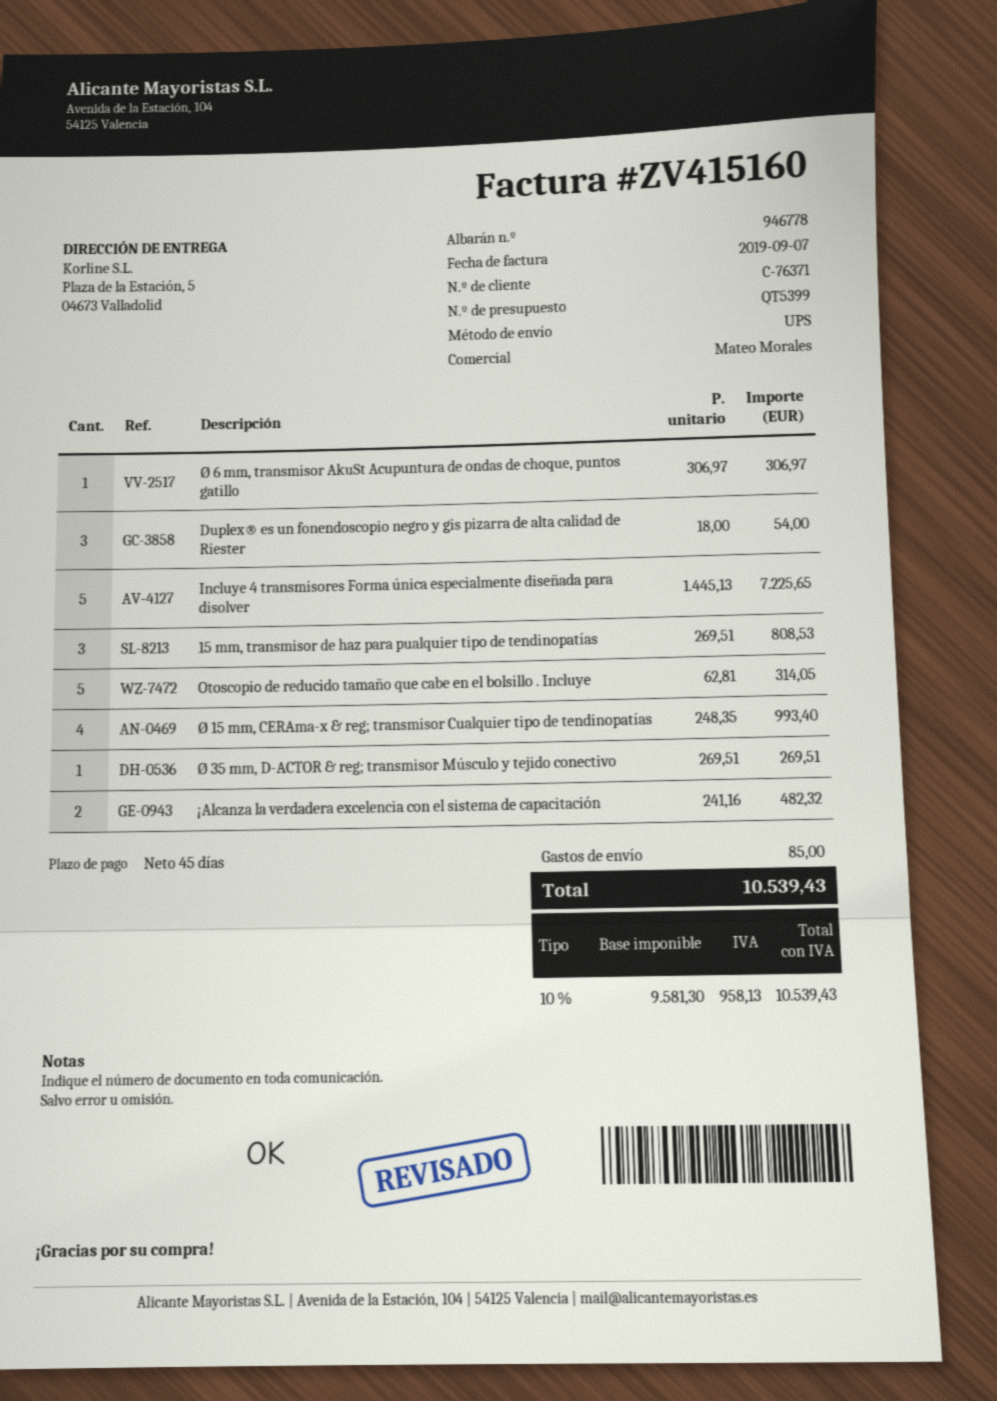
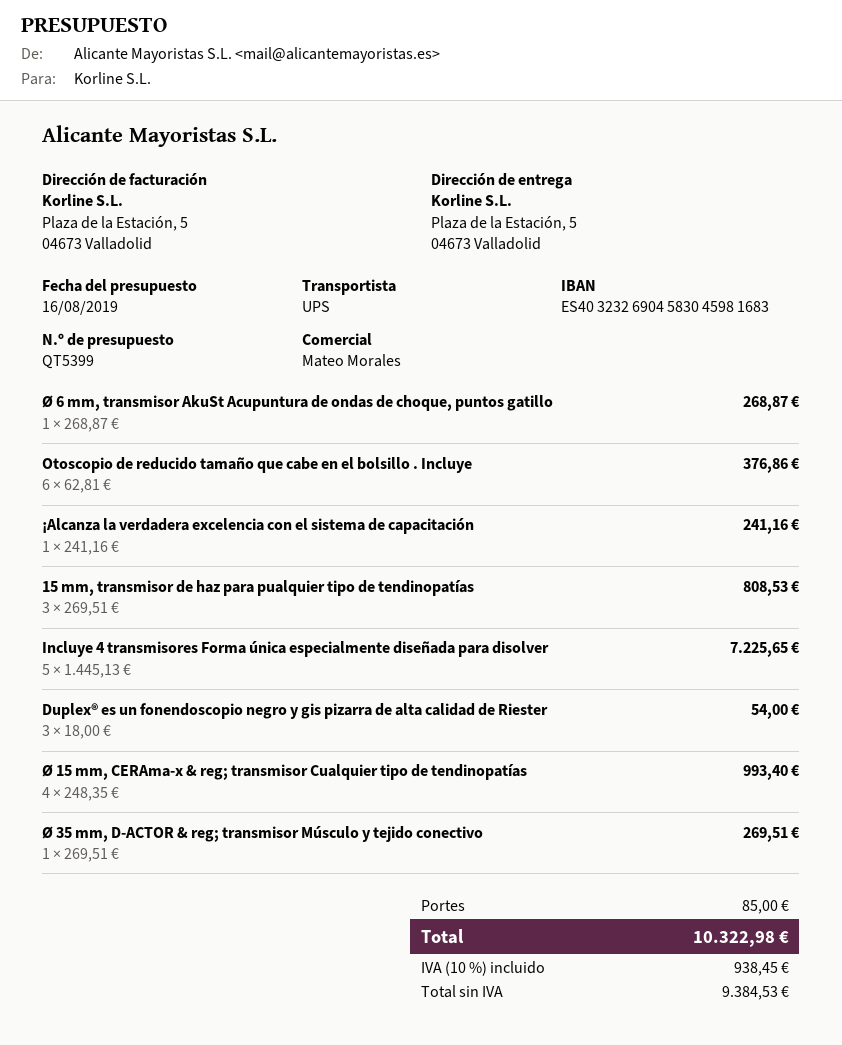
Ø 6 mm, transmisor AkuSt Acupuntura de ondas de choque, puntos gatillo: 1 x 306.97 = 306.97 -> 1 x 268.87 = 268.87
Otoscopio de reducido tamaño que cabe en el bolsillo . Incluye: 5 x 62.81 = 314.05 -> 6 x 62.81 = 376.86
¡Alcanza la verdadera excelencia con el sistema de capacitación: 2 x 241.16 = 482.32 -> 1 x 241.16 = 241.16
net: 9581.30 -> 9384.53
tax: 10% = 958.13 -> 10% = 938.45
total: 10539.43 -> 10322.98

